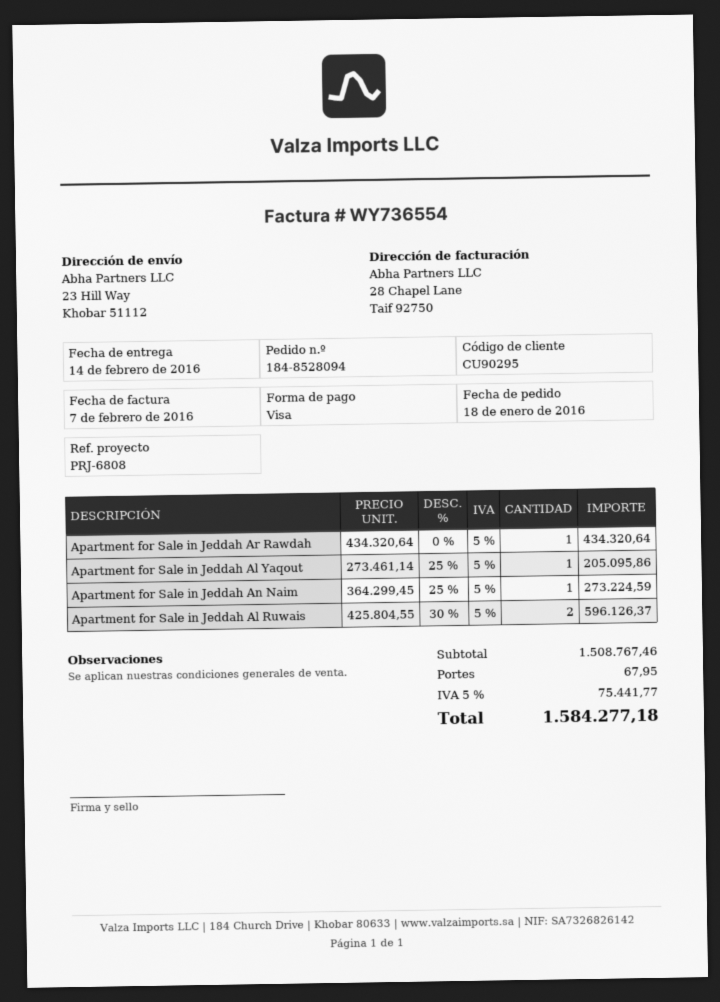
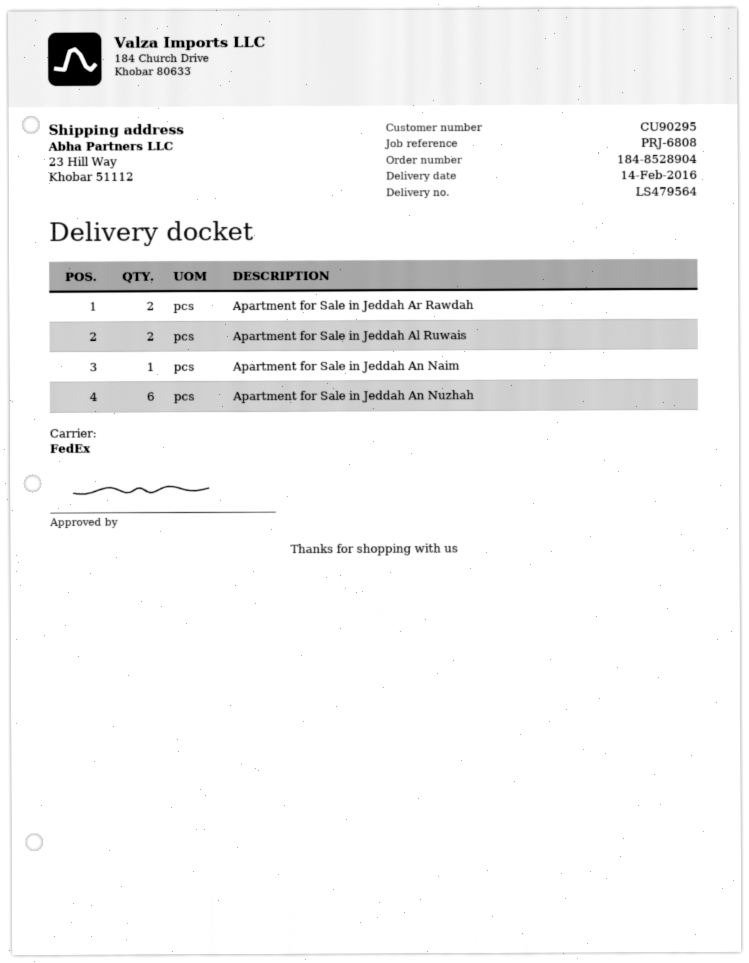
order number: 184-8528094 -> 184-8528904
Apartment for Sale in Jeddah Ar Rawdah: 1 -> 2
Apartment for Sale in Jeddah Al Yaqout: 1 -> none
Apartment for Sale in Jeddah An Nuzhah: none -> 6

